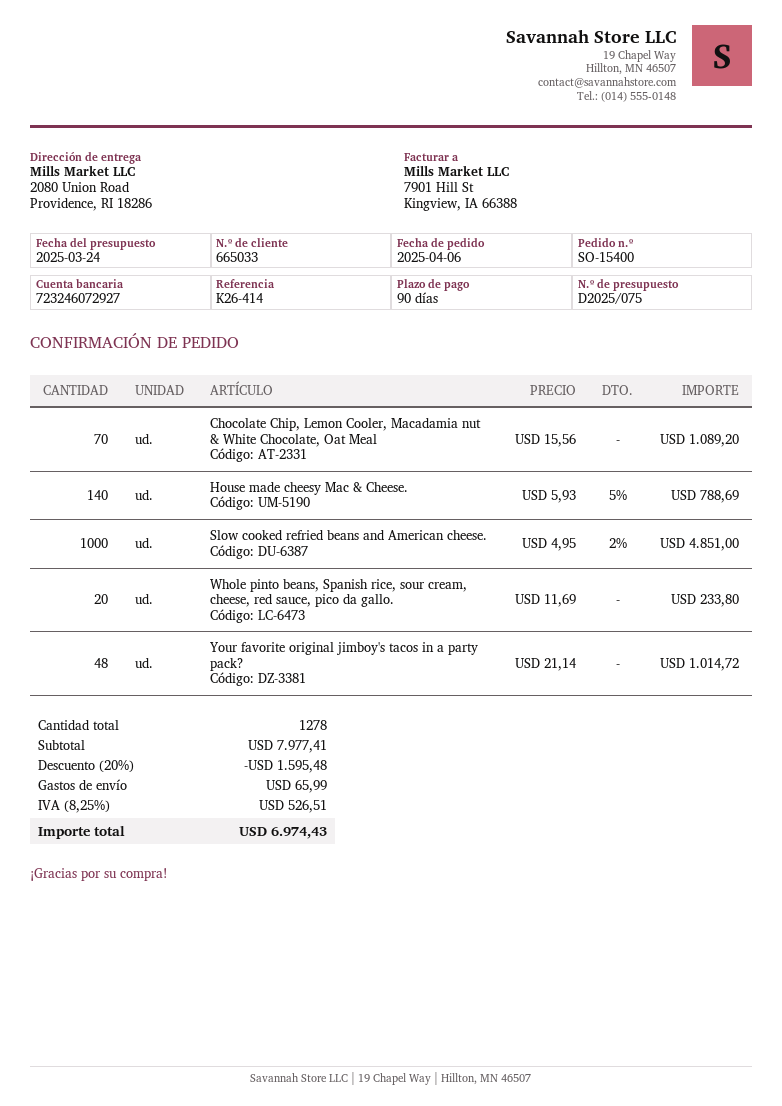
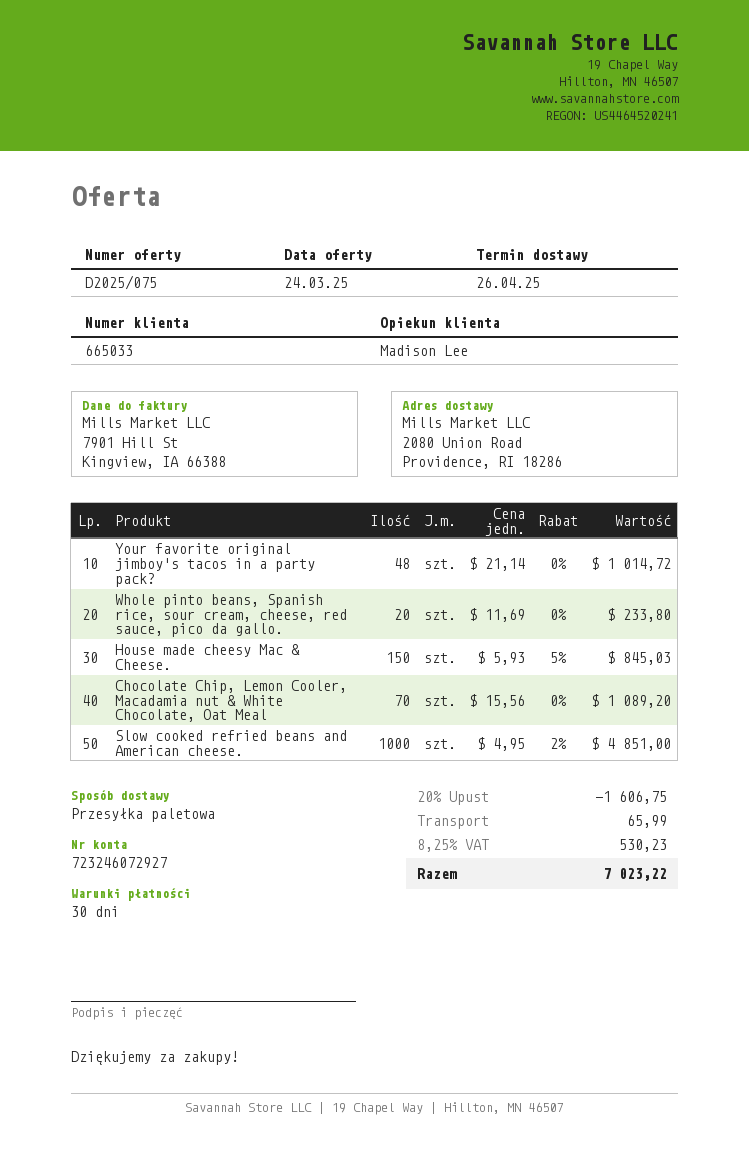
payment terms: 90 days -> 30 days
House made cheesy Mac & Cheese.: 140 x 5.93 - 5% = 788.69 -> 150 x 5.93 - 5% = 845.03
discount: 20% = 1595.48 -> 20% = 1606.75
tax: 8.25% = 526.51 -> 8.25% = 530.23
total: 6974.43 -> 7023.22

